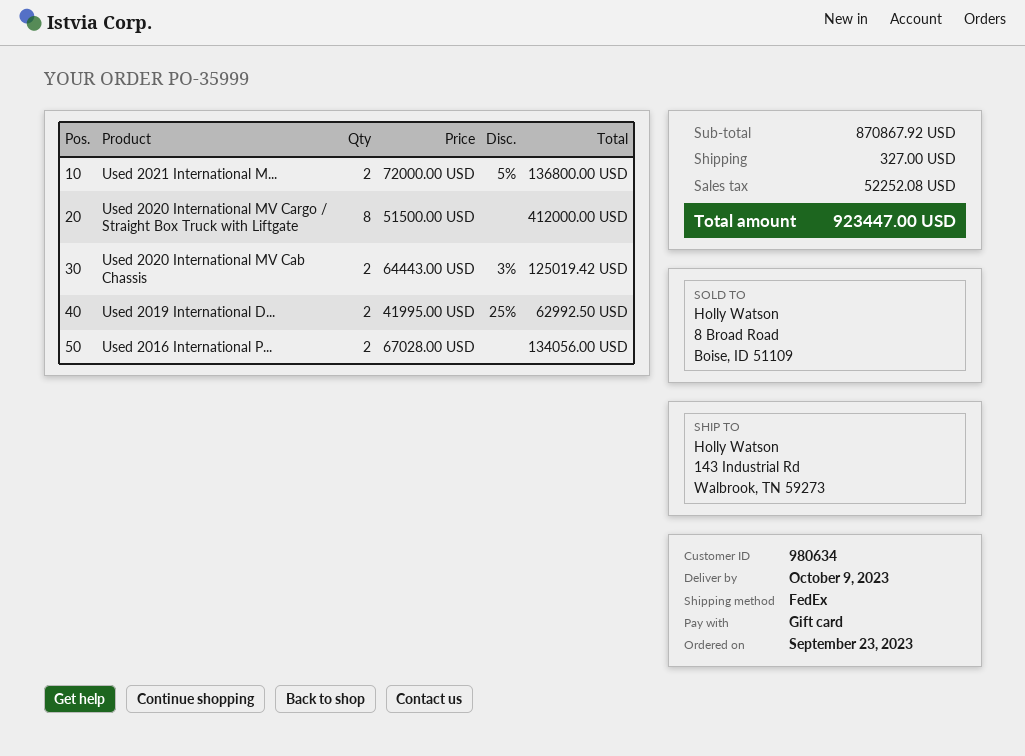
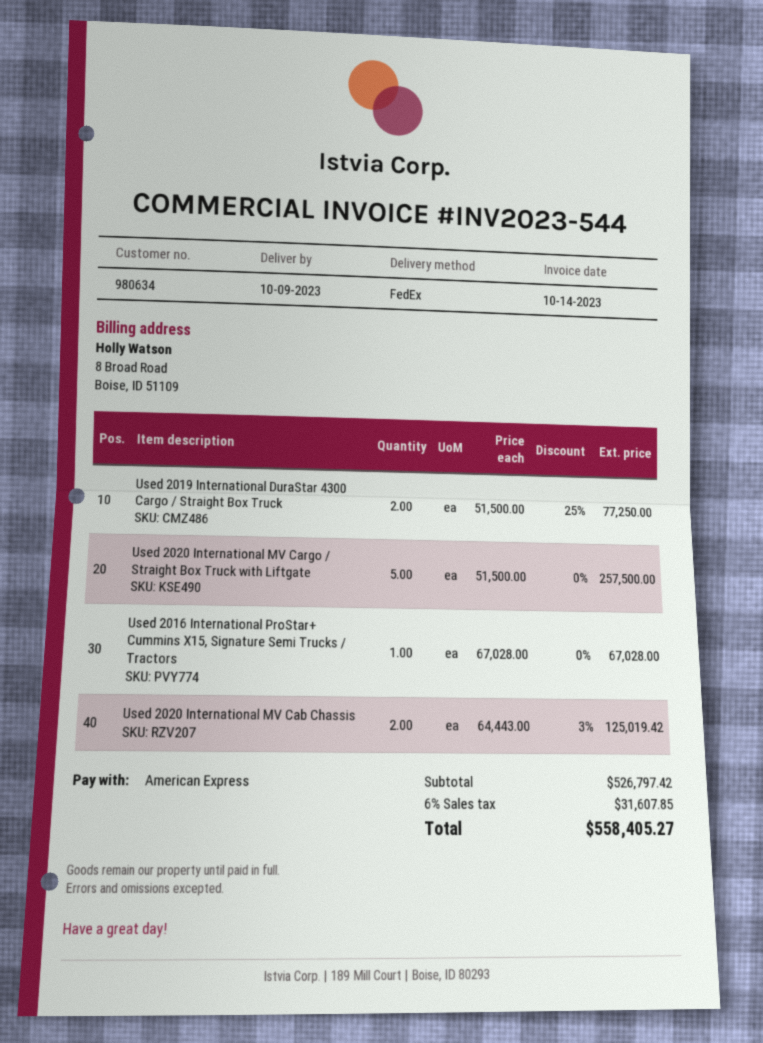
payment method: gift card -> American Express
Used 2021 International M...: 2 x 72000.00 - 5% = 136800.00 -> none
Used 2020 International MV Cargo / Straight Box Truck with Liftgate: 8 x 51500.00 = 412000.00 -> 5 x 51500.00 = 257500.00
Used 2019 International D...: 2 x 41995.00 - 25% = 62992.50 -> 2 x 51500.00 - 25% = 77250.00
Used 2016 International P...: 2 x 67028.00 = 134056.00 -> 1 x 67028.00 = 67028.00
subtotal: 870867.92 -> 526797.42
shipping: 327.00 -> none
tax: 52252.08 -> 31607.85
total: 923447.00 -> 558405.27

